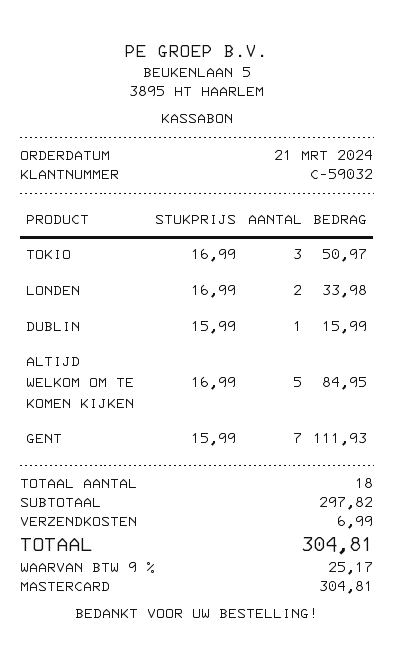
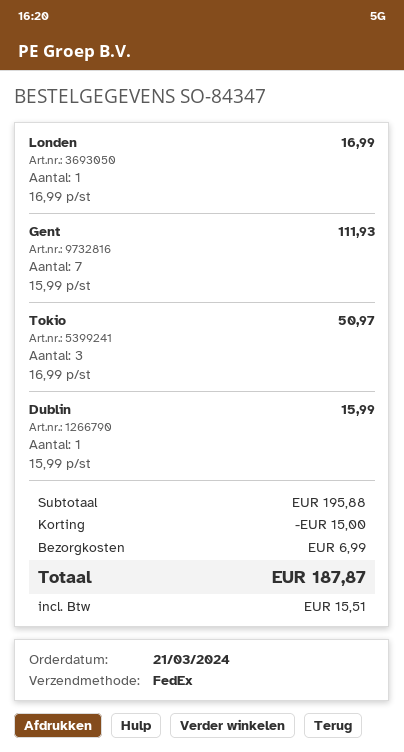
LONDEN: 2 x 16.99 = 33.98 -> 1 x 16.99 = 16.99
ALTIJD WELKOM OM TE KOMEN KIJKEN: 5 x 16.99 = 84.95 -> none
subtotal: 297.82 -> 195.88
discount: none -> 15.00
tax: 25.17 -> 15.51
total: 304.81 -> 187.87

